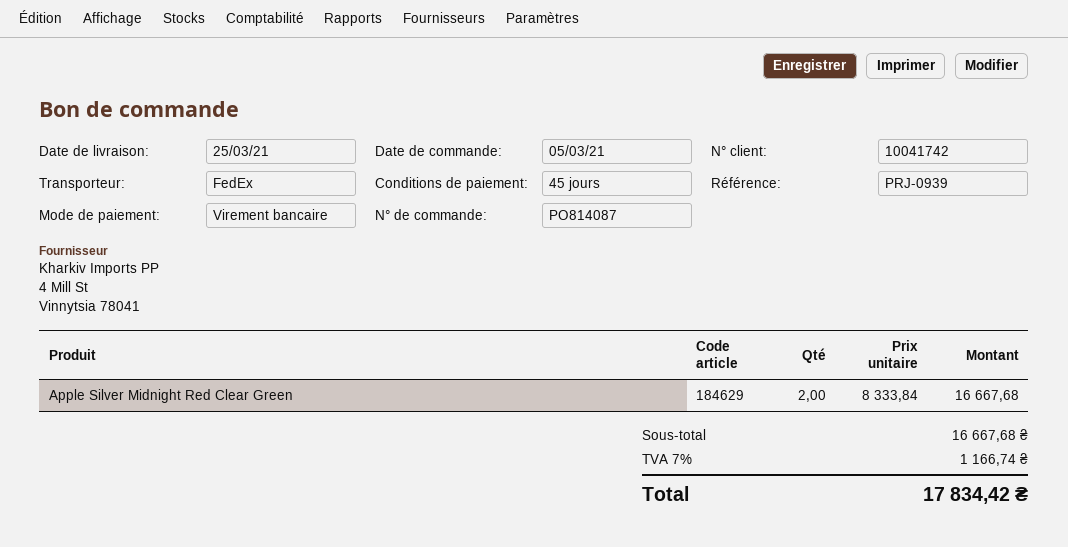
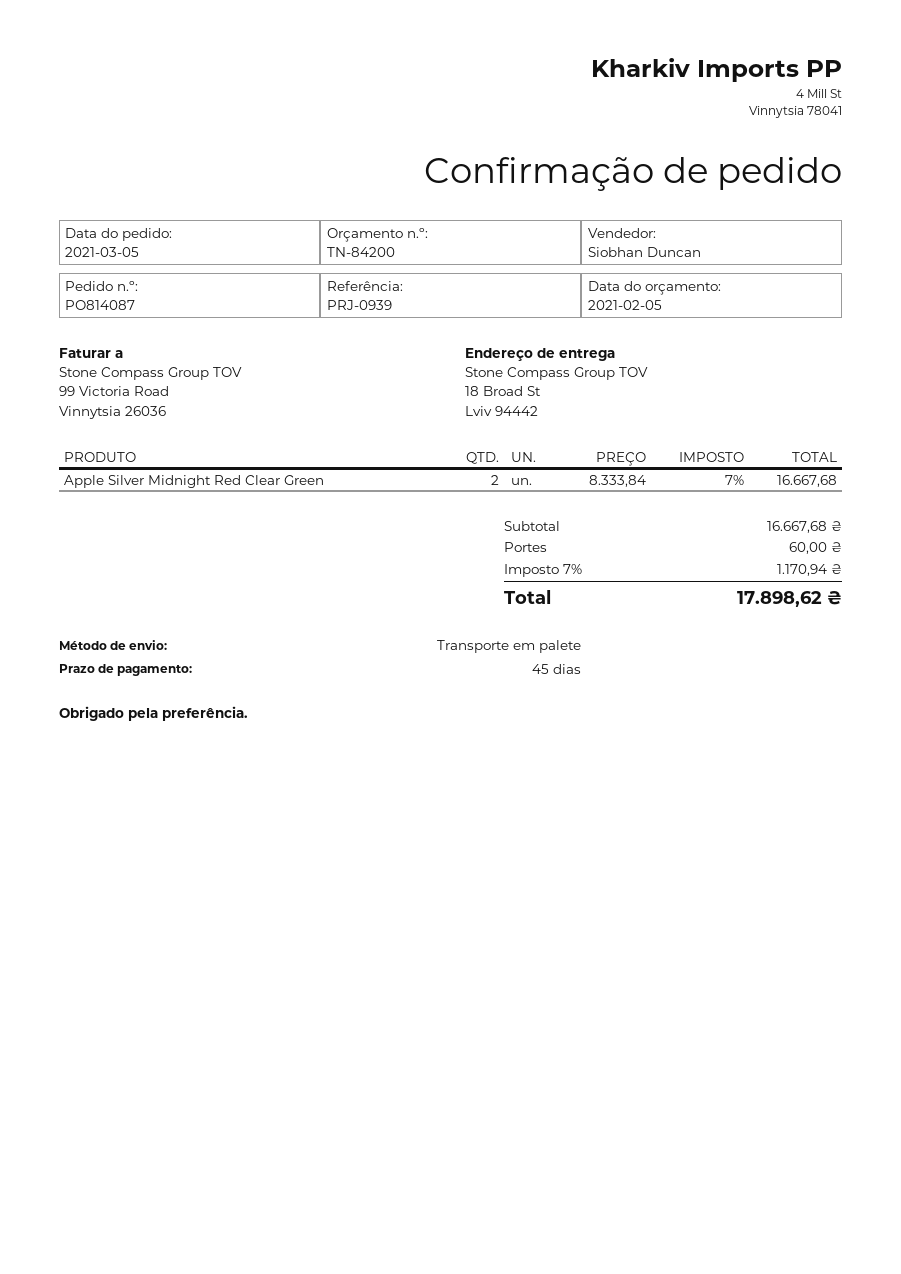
shipping method: FedEx -> pallet freight
shipping: none -> 60.00
tax: 7% = 1166.74 -> 7% = 1170.94
total: 17834.42 -> 17898.62

